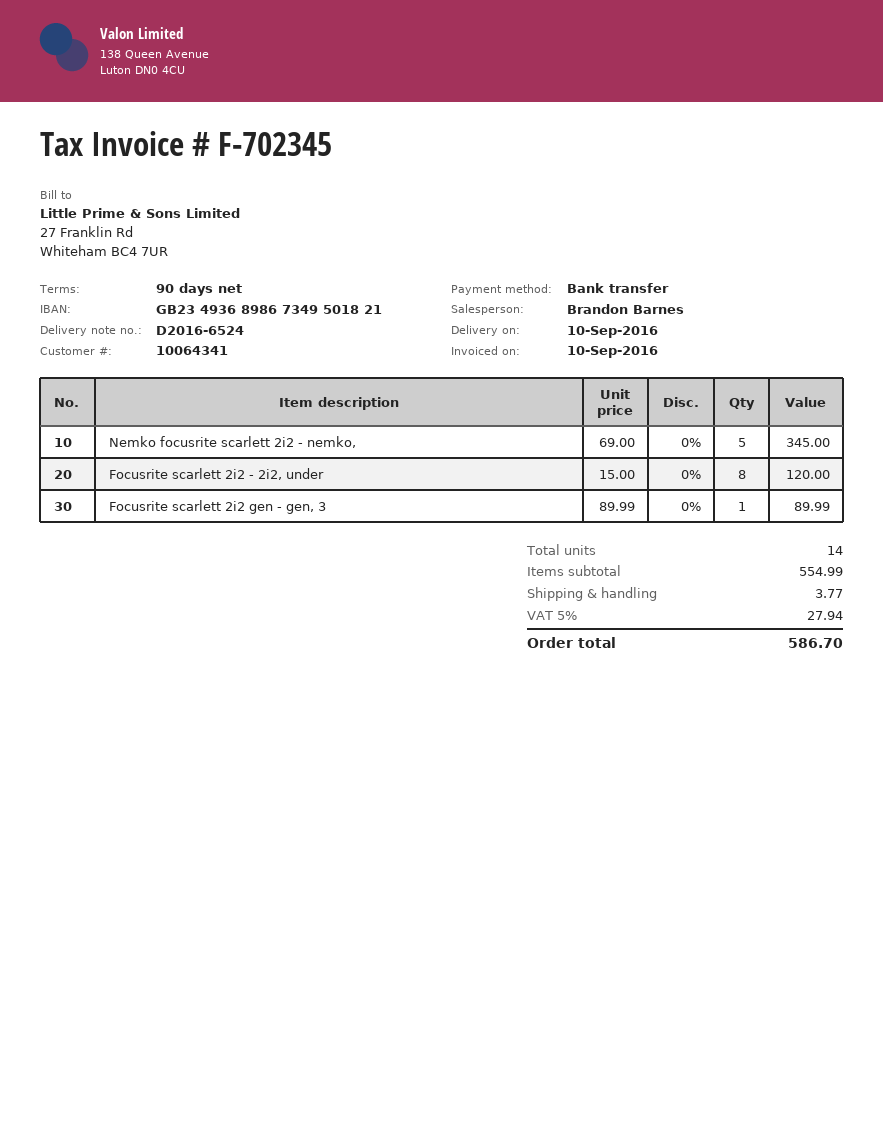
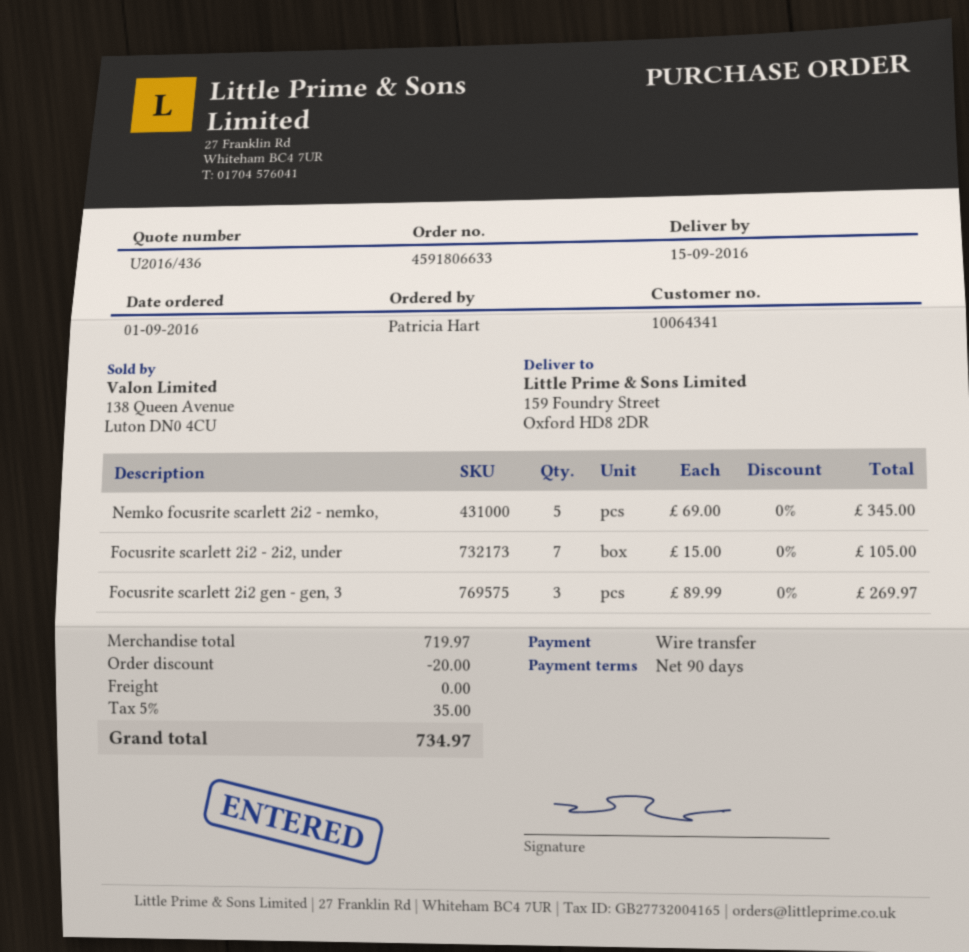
delivery date: 2016-09-10 -> 2016-09-15
Focusrite scarlett 2i2 - 2i2, under: 8 x 15.00 = 120.00 -> 7 x 15.00 = 105.00
Focusrite scarlett 2i2 gen - gen, 3: 1 x 89.99 = 89.99 -> 3 x 89.99 = 269.97
subtotal: 554.99 -> 719.97
discount: none -> 20.00
shipping: 3.77 -> 0.00
tax: 5% = 27.94 -> 5% = 35.00
total: 586.70 -> 734.97

